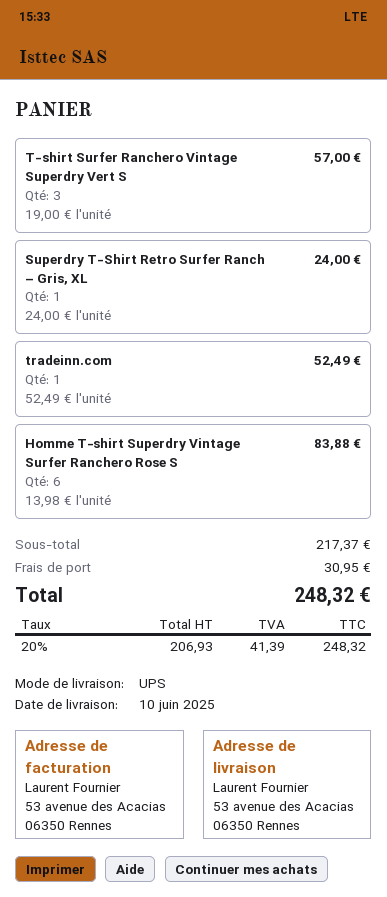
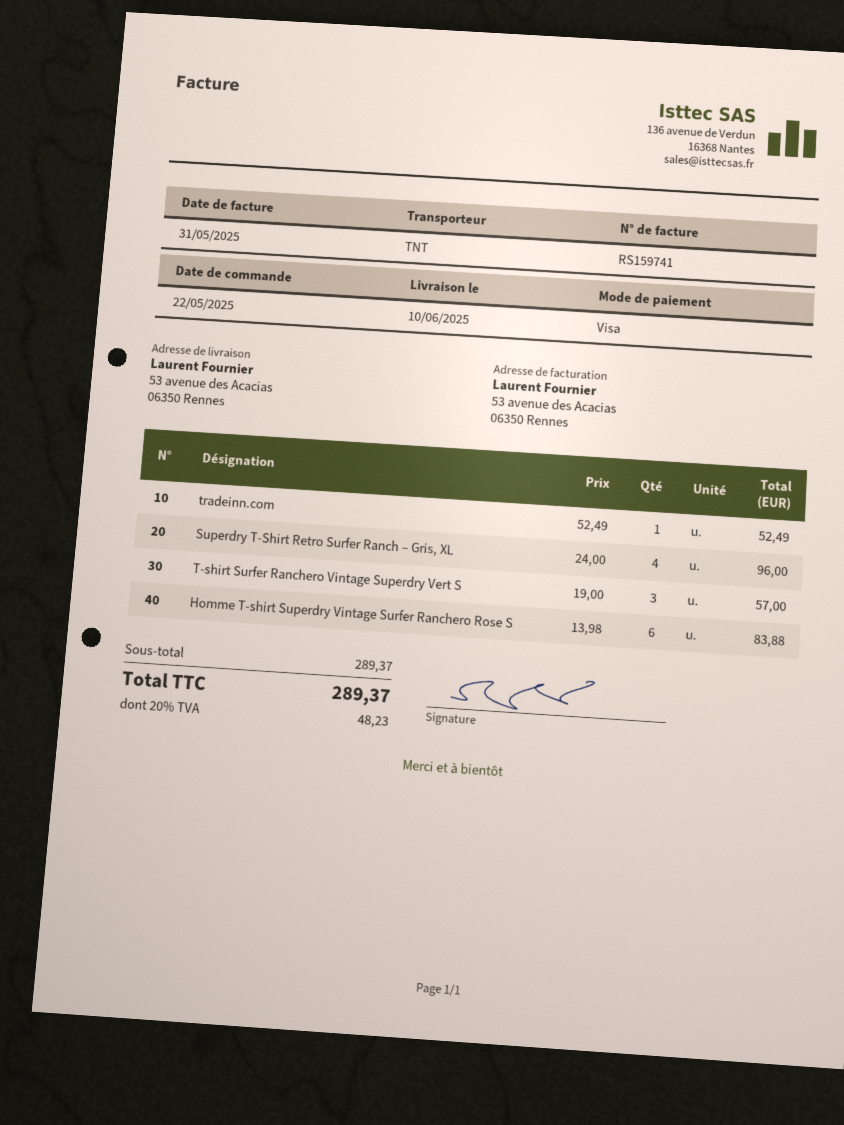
shipping method: UPS -> TNT
Superdry T-Shirt Retro Surfer Ranch – Gris, XL: 1 x 24.00 = 24.00 -> 4 x 24.00 = 96.00
subtotal: 217.37 -> 289.37
shipping: 30.95 -> none
tax: 20% = 41.39 -> 20% = 48.23
total: 248.32 -> 289.37

